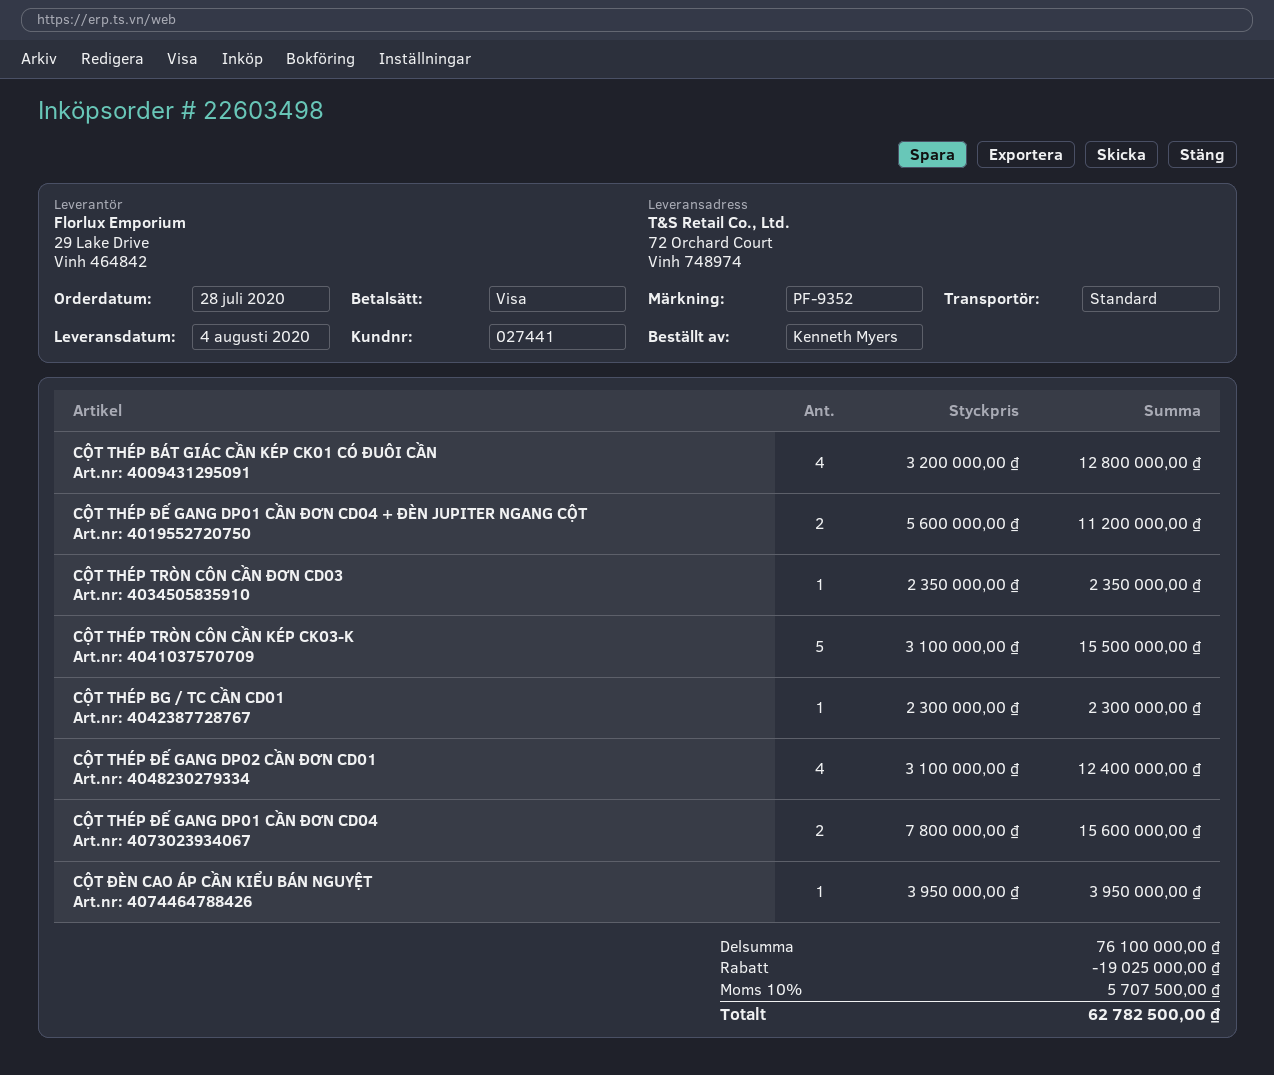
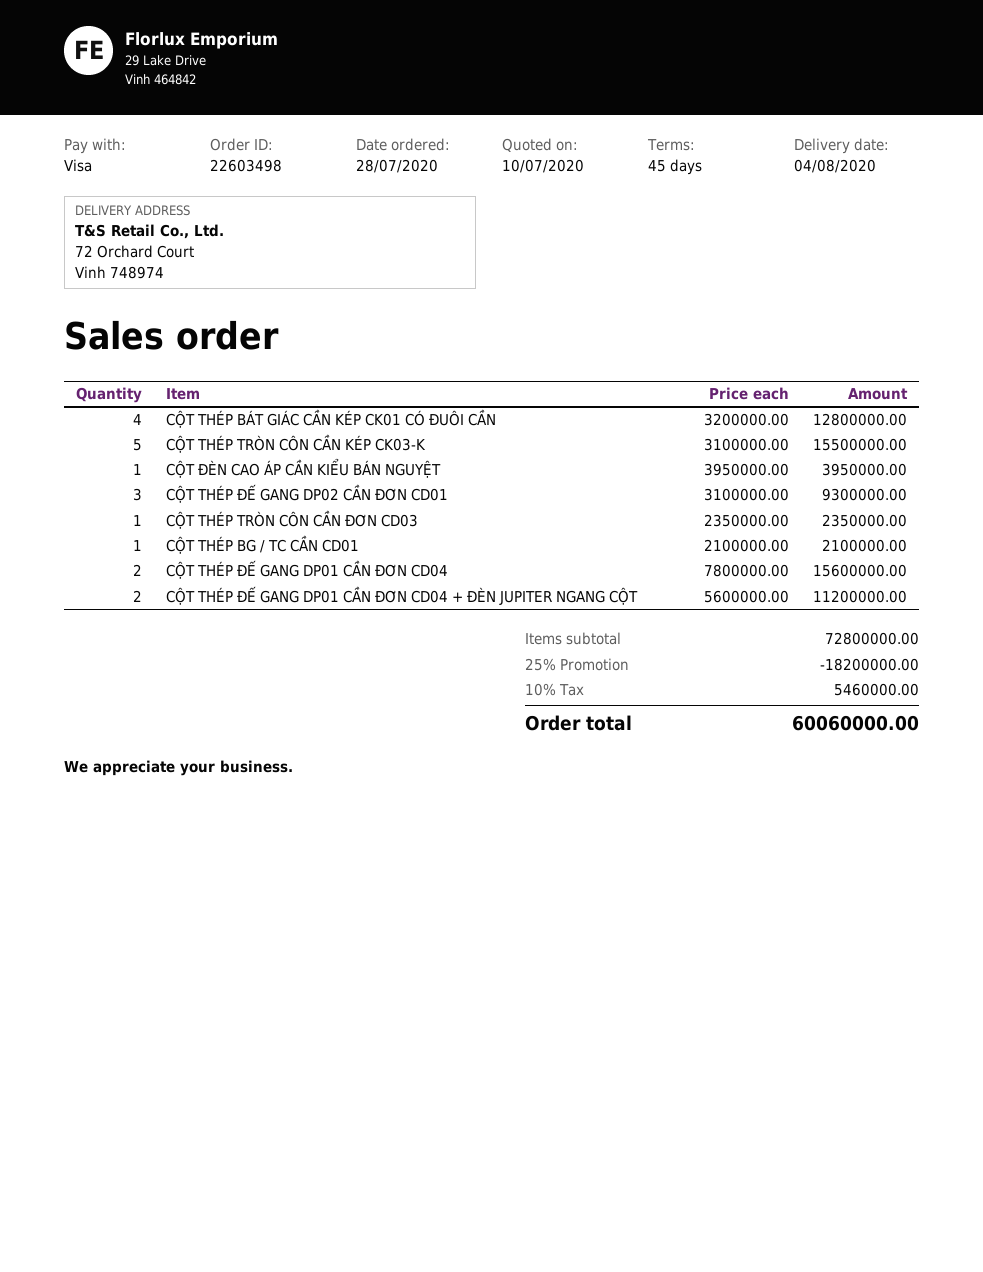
CỘT THÉP BG / TC CẦN CD01: 1 x 2300000.00 = 2300000.00 -> 1 x 2100000.00 = 2100000.00
CỘT THÉP ĐẾ GANG DP02 CẦN ĐƠN CD01: 4 x 3100000.00 = 12400000.00 -> 3 x 3100000.00 = 9300000.00
subtotal: 76100000.00 -> 72800000.00
discount: 19025000.00 -> 18200000.00
tax: 10% = 5707500.00 -> 10% = 5460000.00
total: 62782500.00 -> 60060000.00

